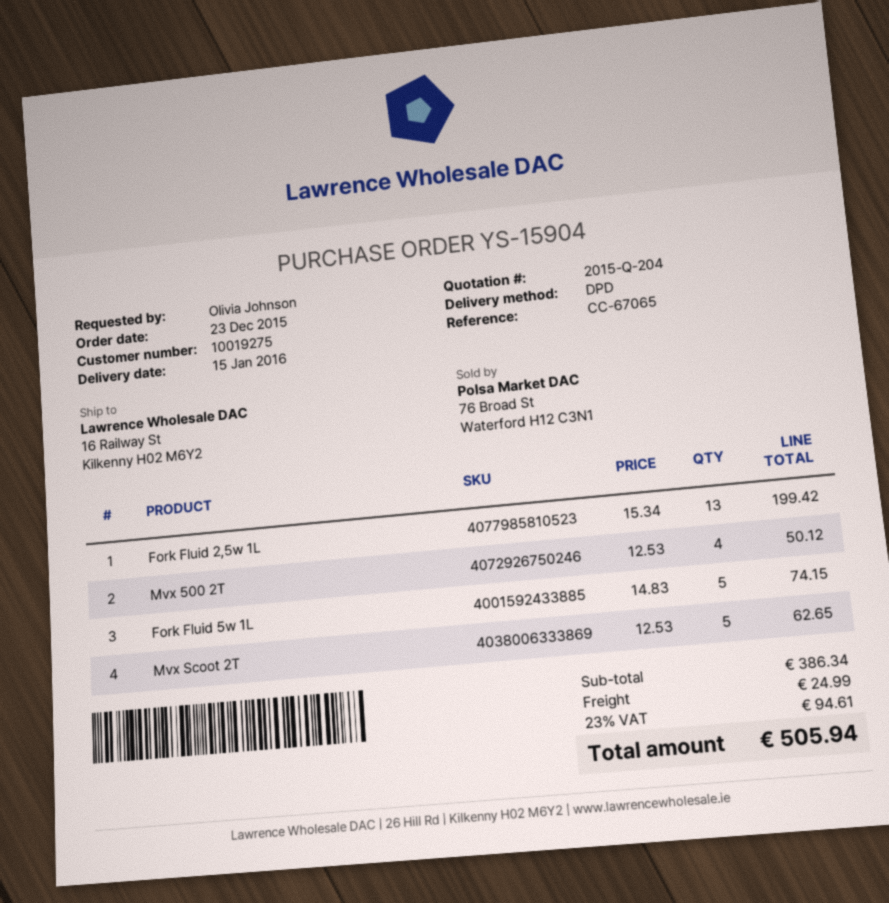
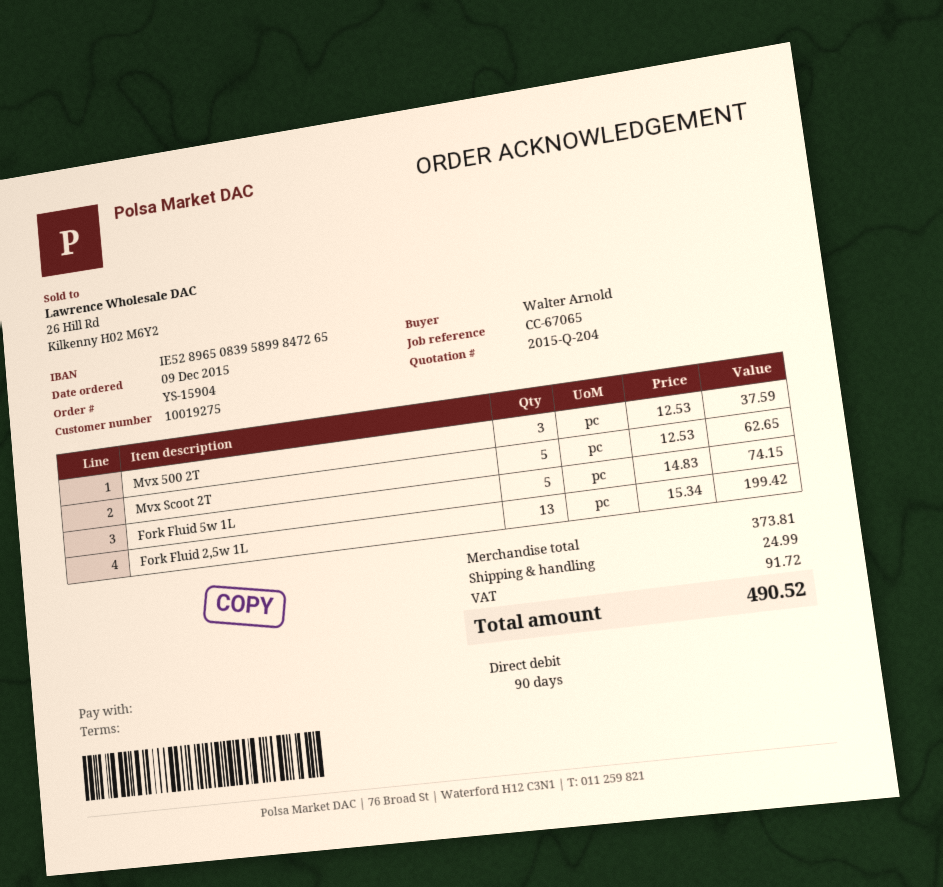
order date: 2015-12-23 -> 2015-12-09
ordered by: Olivia Johnson -> Walter Arnold
Mvx 500 2T: 4 x 12.53 = 50.12 -> 3 x 12.53 = 37.59
subtotal: 386.34 -> 373.81
tax: 94.61 -> 91.72
total: 505.94 -> 490.52

